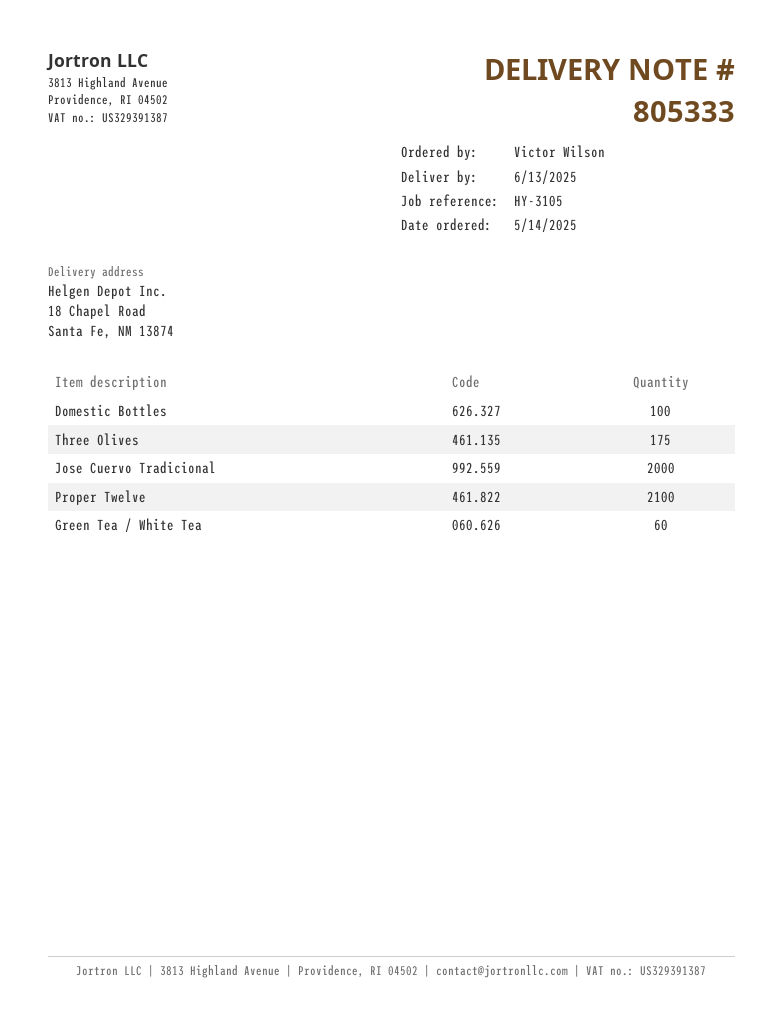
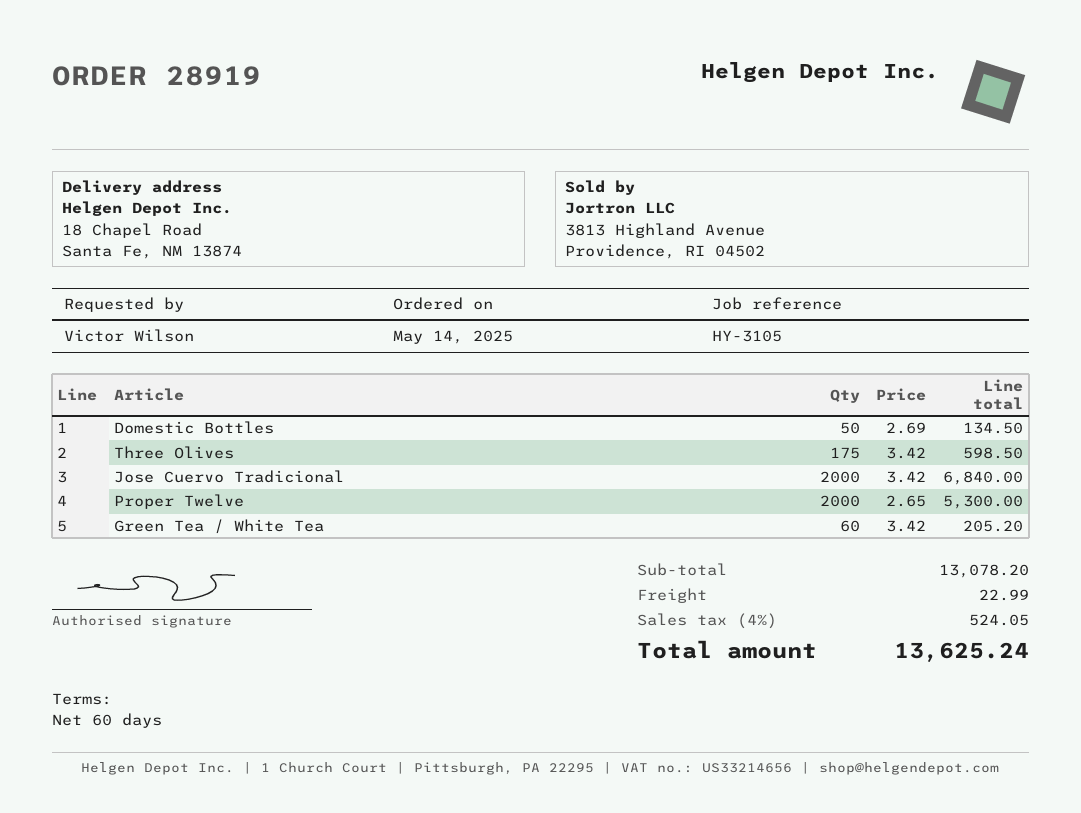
Domestic Bottles: 100 -> 50
Proper Twelve: 2100 -> 2000

